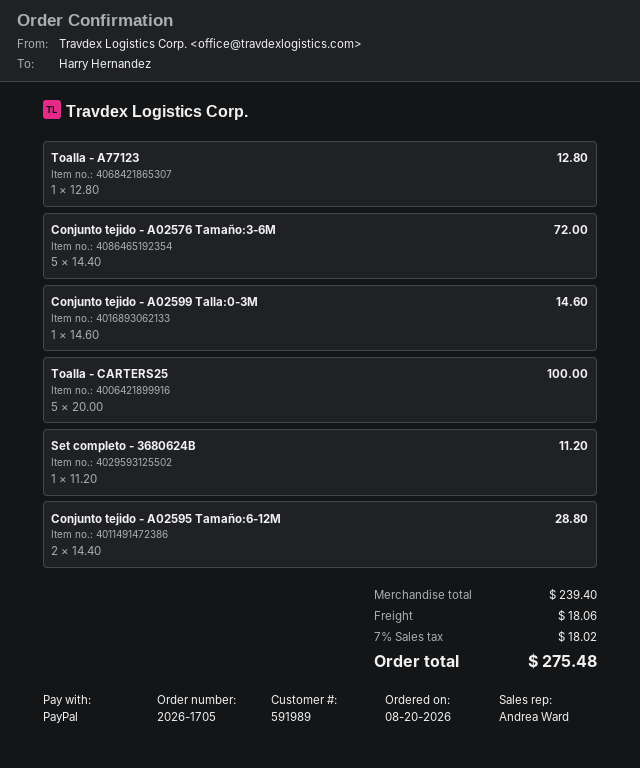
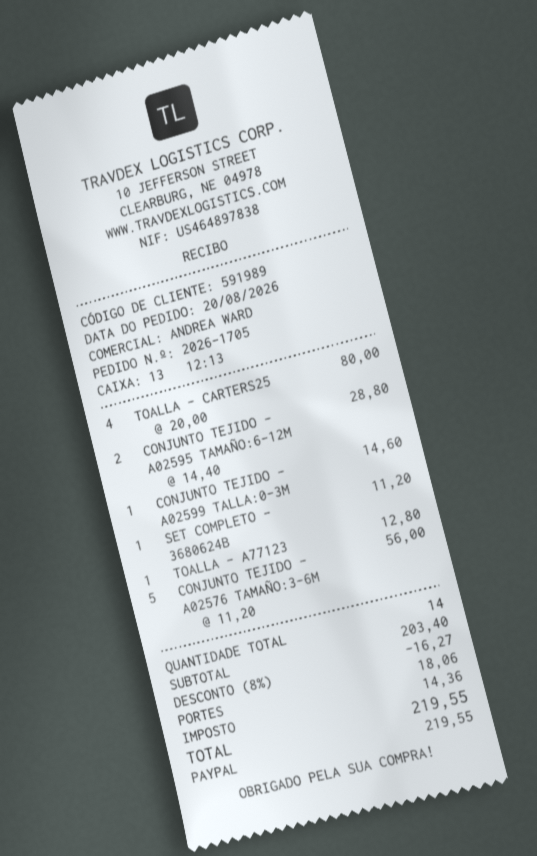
Conjunto tejido - A02576 Tamaño:3-6M: 5 x 14.40 = 72.00 -> 5 x 11.20 = 56.00
Toalla - CARTERS25: 5 x 20.00 = 100.00 -> 4 x 20.00 = 80.00
subtotal: 239.40 -> 203.40
discount: none -> 8% = 16.27
tax: 18.02 -> 14.36
total: 275.48 -> 219.55

